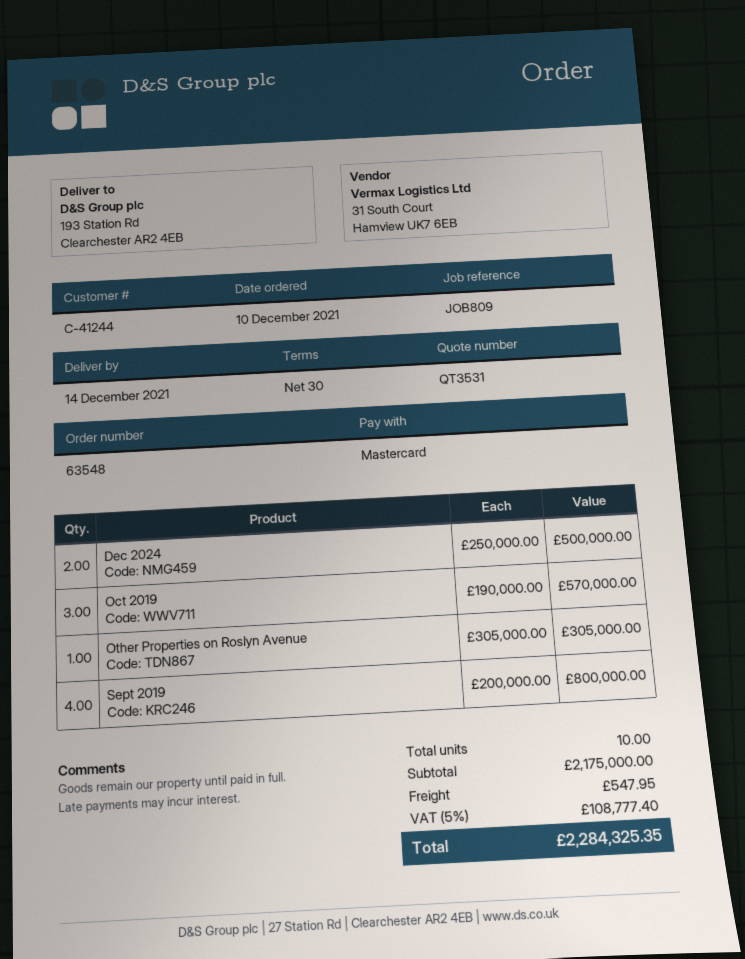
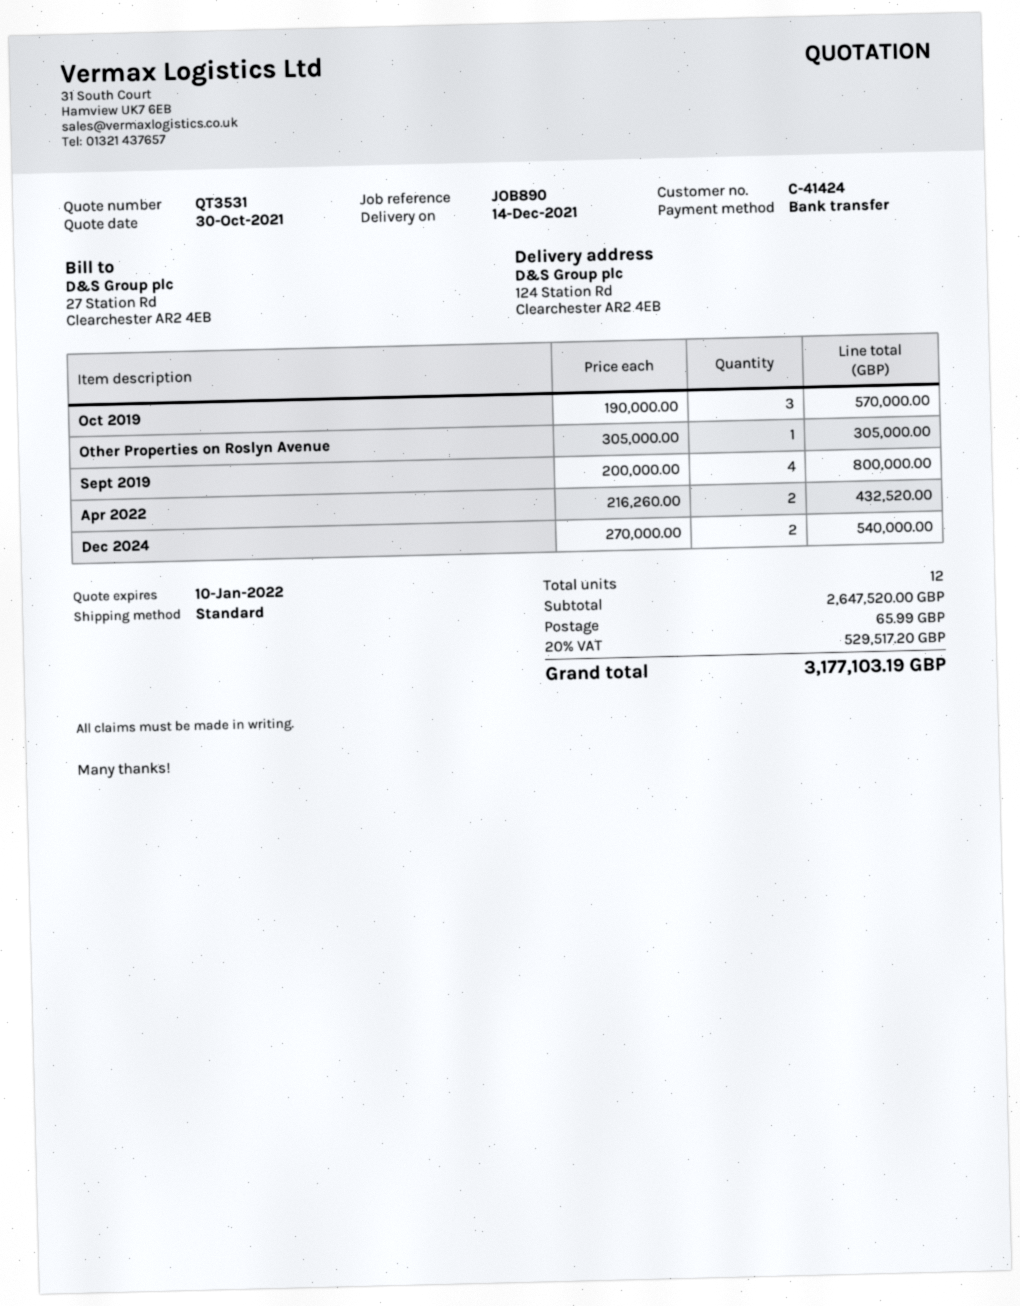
customer number: C-41244 -> C-41424
reference: JOB809 -> JOB890
payment method: Mastercard -> bank transfer
ship to: 193 Station Rd, Clearchester AR2 4EB -> 124 Station Rd, Clearchester AR2 4EB
Dec 2024: 2 x 250000.00 = 500000.00 -> 2 x 270000.00 = 540000.00
Apr 2022: none -> 2 x 216260.00 = 432520.00
total quantity: 10 -> 12
subtotal: 2175000.00 -> 2647520.00
shipping: 547.95 -> 65.99
tax: 5% = 108777.40 -> 20% = 529517.20
total: 2284325.35 -> 3177103.19

